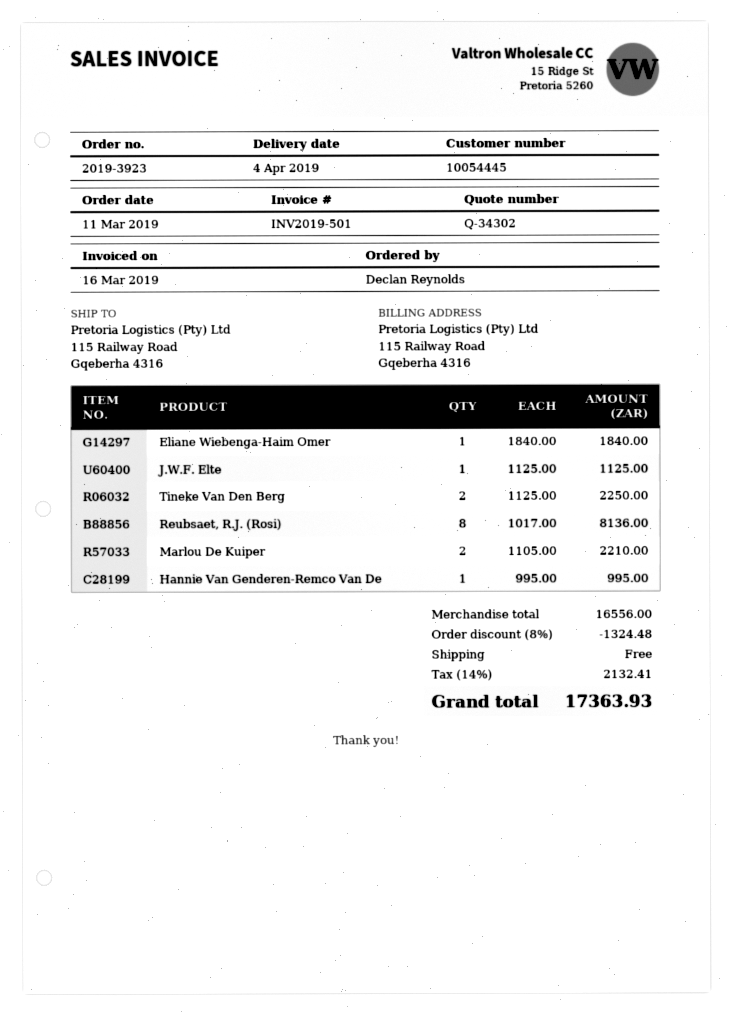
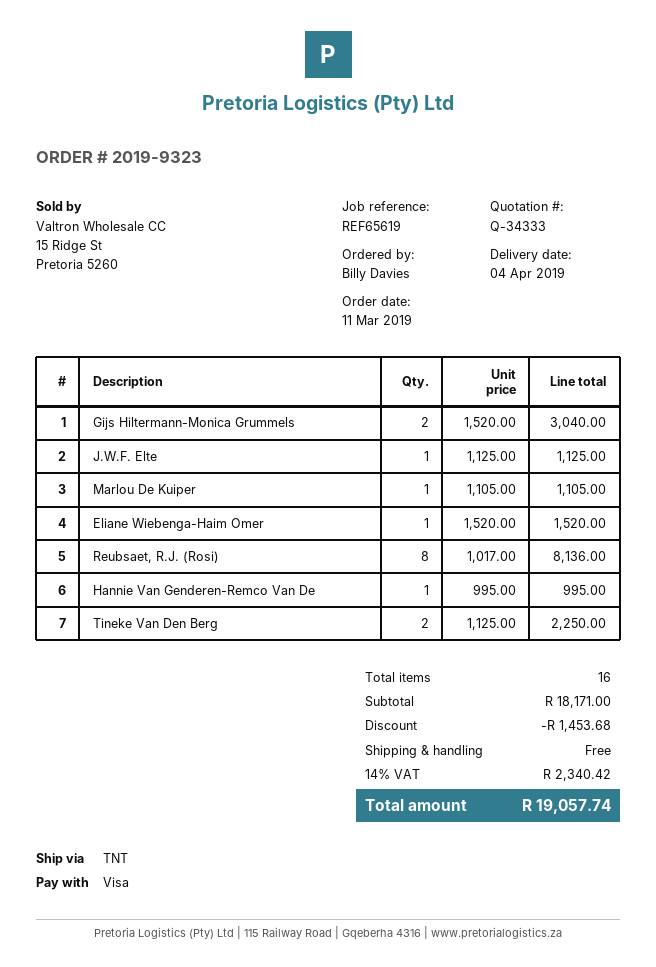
quote number: Q-34302 -> Q-34333
order number: 2019-3923 -> 2019-9323
ordered by: Declan Reynolds -> Billy Davies
Eliane Wiebenga-Haim Omer: 1 x 1840.00 = 1840.00 -> 1 x 1520.00 = 1520.00
Marlou De Kuiper: 2 x 1105.00 = 2210.00 -> 1 x 1105.00 = 1105.00
Gijs Hiltermann-Monica Grummels: none -> 2 x 1520.00 = 3040.00
subtotal: 16556.00 -> 18171.00
discount: 1324.48 -> 1453.68
tax: 14% = 2132.41 -> 14% = 2340.42
total: 17363.93 -> 19057.74

